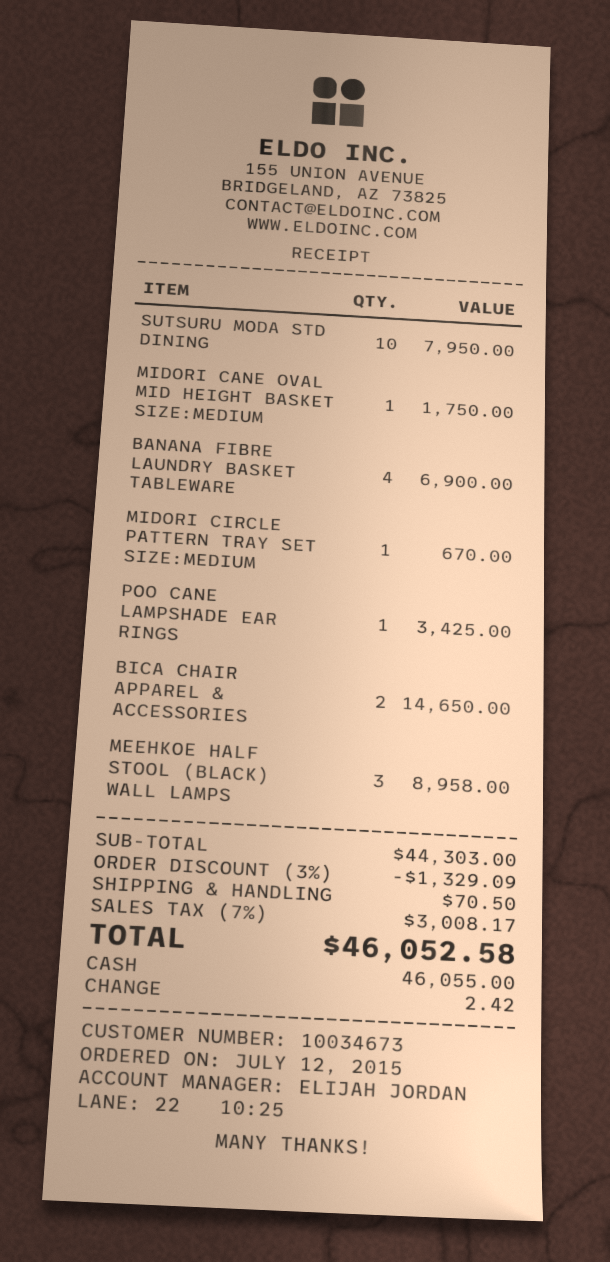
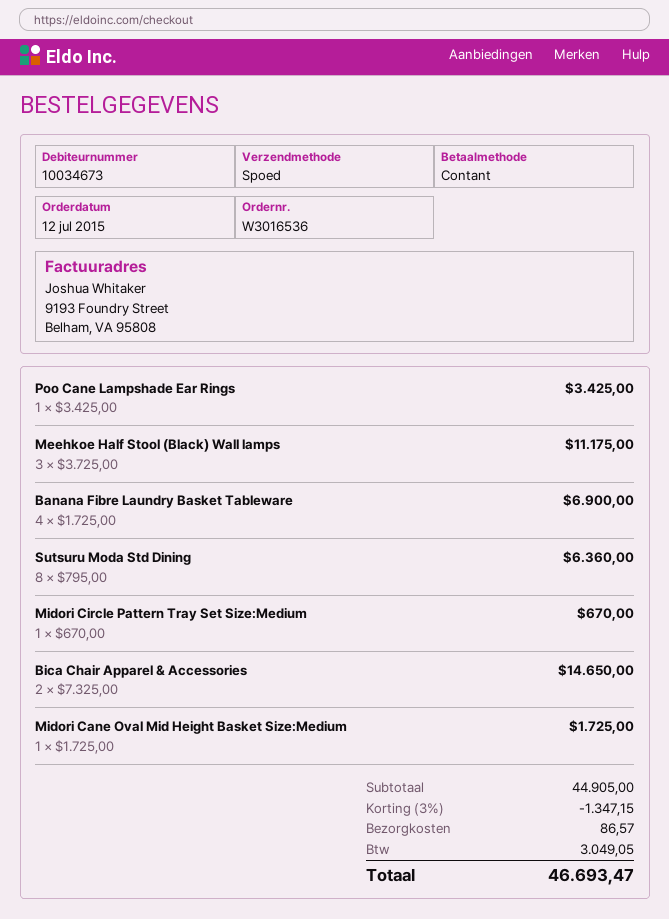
SUTSURU MODA STD DINING: 10 for 7950.00 -> 8 for 6360.00
MIDORI CANE OVAL MID HEIGHT BASKET SIZE:MEDIUM: 1 for 1750.00 -> 1 for 1725.00
MEEHKOE HALF STOOL (BLACK) WALL LAMPS: 3 for 8958.00 -> 3 for 11175.00
subtotal: 44303.00 -> 44905.00
discount: 3% = 1329.09 -> 3% = 1347.15
shipping: 70.50 -> 86.57
tax: 3008.17 -> 3049.05
total: 46052.58 -> 46693.47

